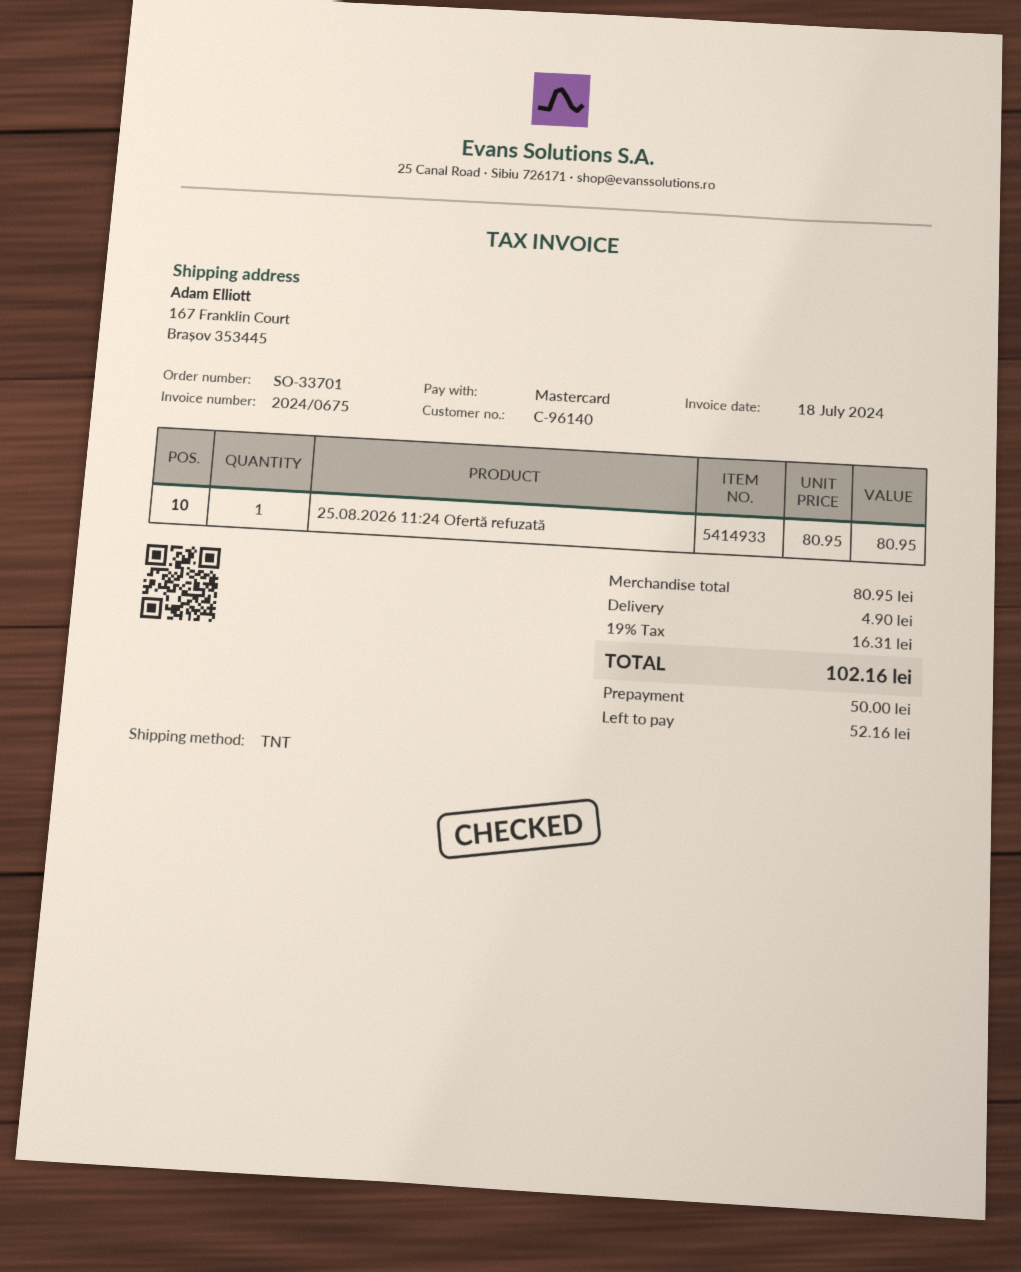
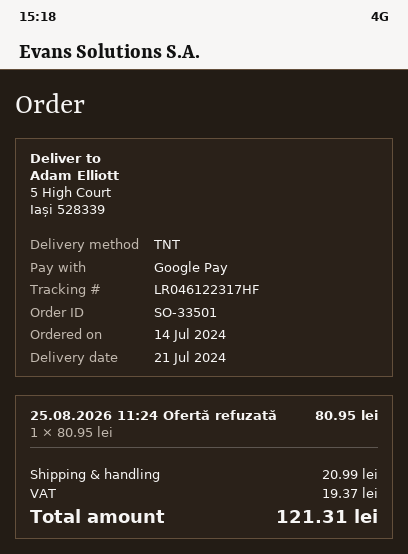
order number: SO-33701 -> SO-33501
payment method: Mastercard -> Google Pay
ship to: 167 Franklin Court, Brașov 353445 -> 5 High Court, Iași 528339
shipping: 4.90 -> 20.99
tax: 16.31 -> 19.37
total: 102.16 -> 121.31

